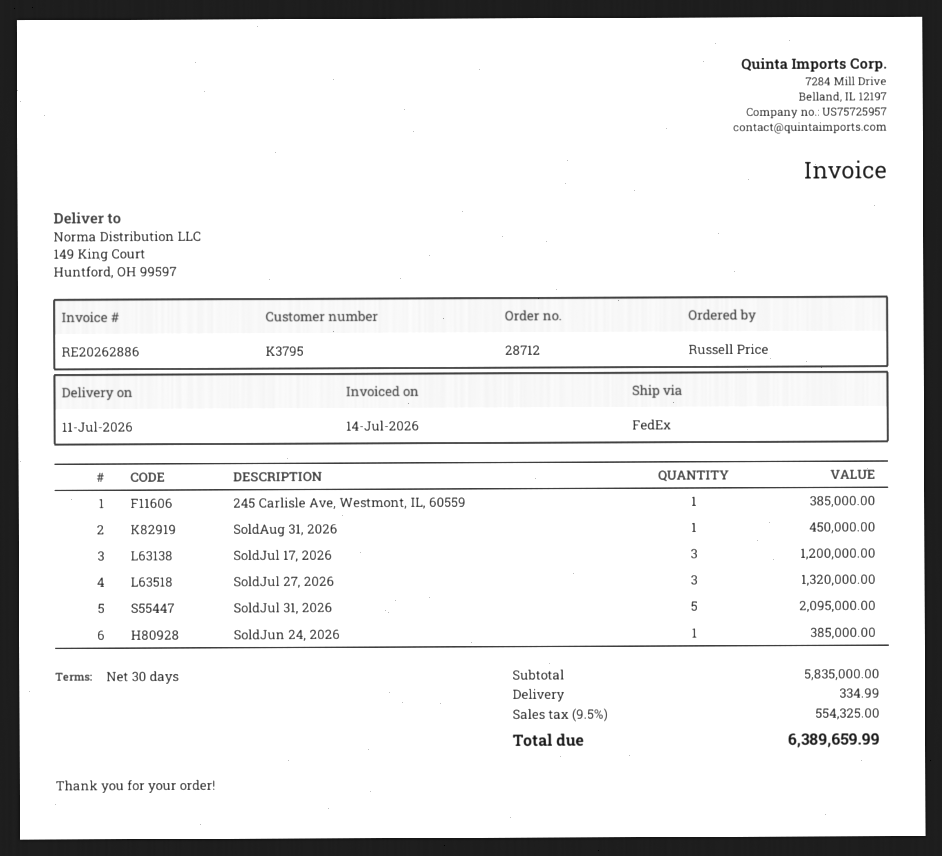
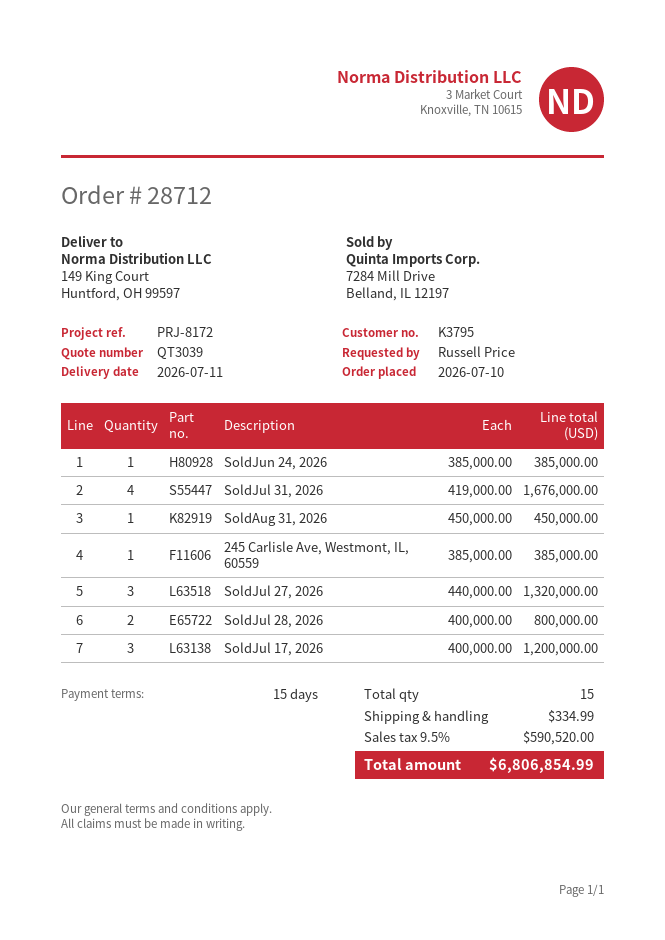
payment terms: 30 days -> 15 days
SoldJul 31, 2026: 5 for 2095000.00 -> 4 for 1676000.00
SoldJul 28, 2026: none -> 2 for 800000.00
tax: 9.5% = 554325.00 -> 9.5% = 590520.00
total: 6389659.99 -> 6806854.99

